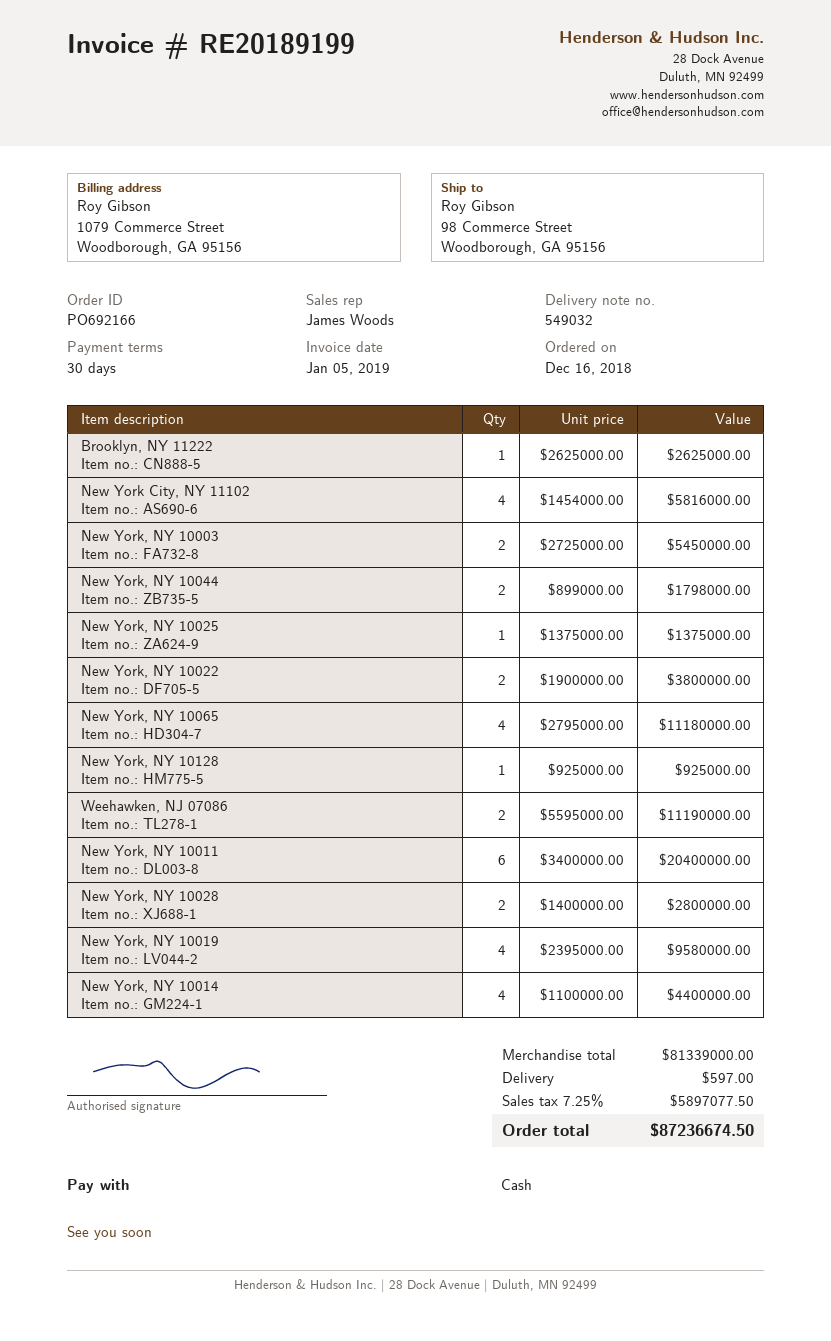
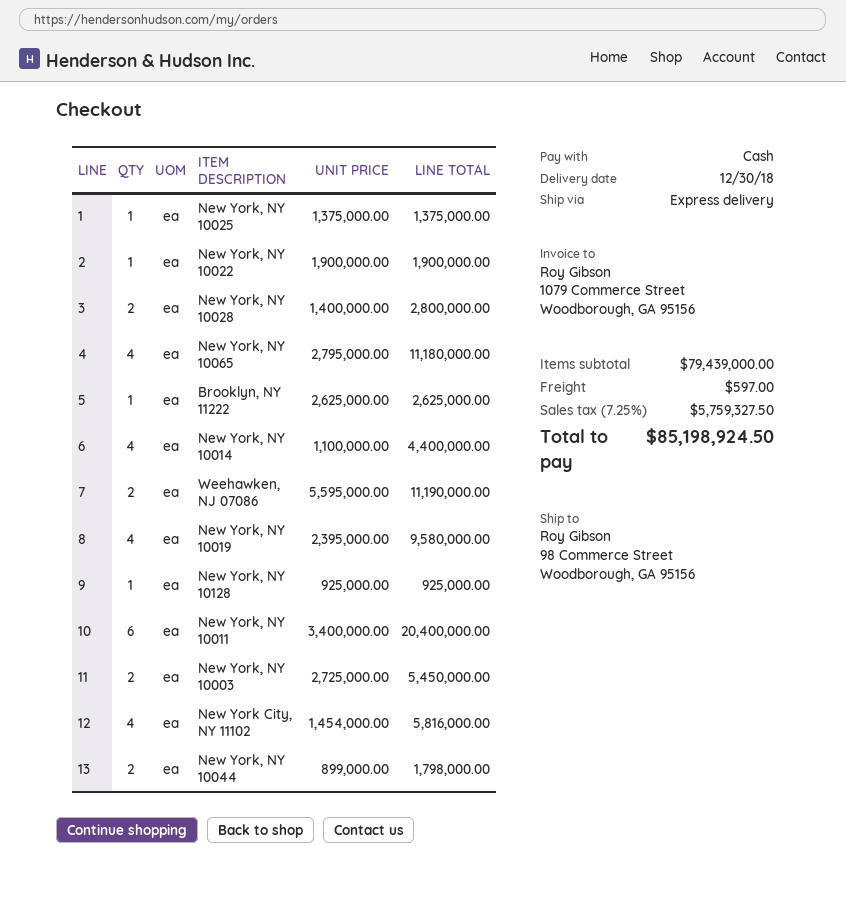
New York, NY 10022: 2 x 1900000.00 = 3800000.00 -> 1 x 1900000.00 = 1900000.00
subtotal: 81339000.00 -> 79439000.00
tax: 7.25% = 5897077.50 -> 7.25% = 5759327.50
total: 87236674.50 -> 85198924.50

